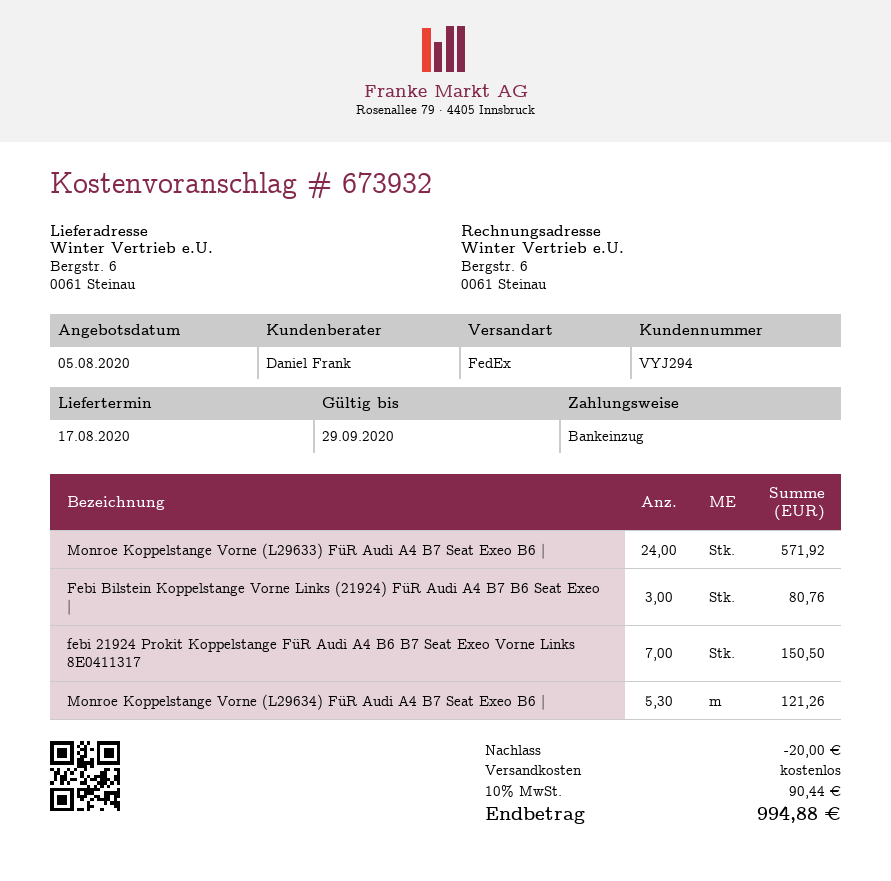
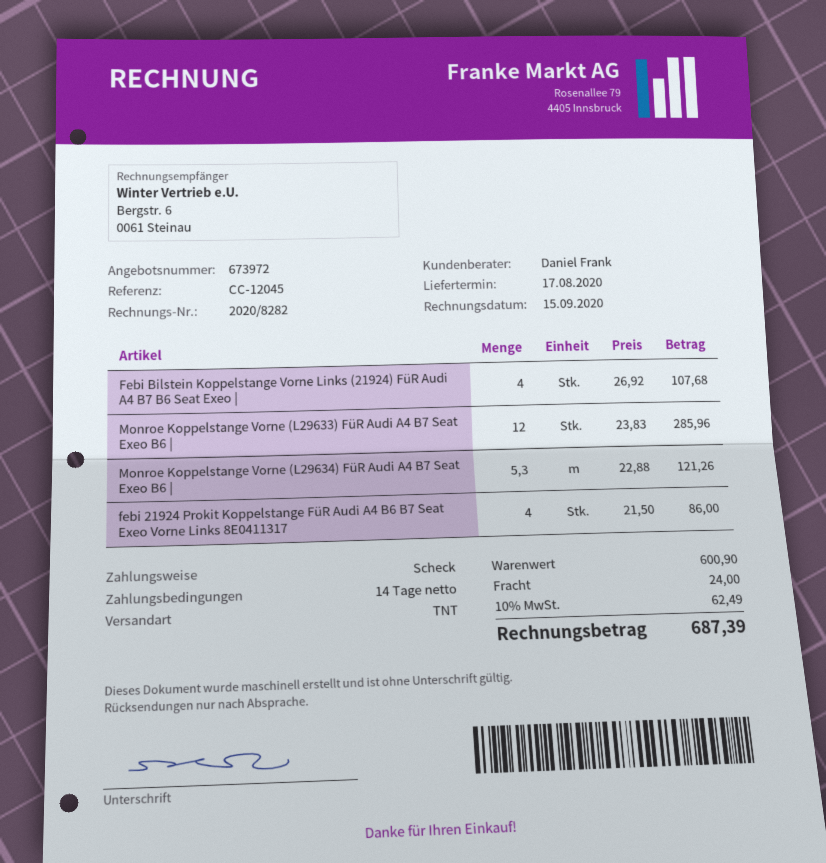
quote number: 673932 -> 673972
payment method: direct debit -> cheque
shipping method: FedEx -> TNT
Monroe Koppelstange Vorne (L29633) FüR Audi A4 B7 Seat Exeo B6 |: 24 for 571.92 -> 12 for 285.96
Febi Bilstein Koppelstange Vorne Links (21924) FüR Audi A4 B7 B6 Seat Exeo |: 3 for 80.76 -> 4 for 107.68
febi 21924 Prokit Koppelstange FüR Audi A4 B6 B7 Seat Exeo Vorne Links 8E0411317: 7 for 150.50 -> 4 for 86.00
discount: 20.00 -> none
shipping: 0.00 -> 24.00
tax: 10% = 90.44 -> 10% = 62.49
total: 994.88 -> 687.39

